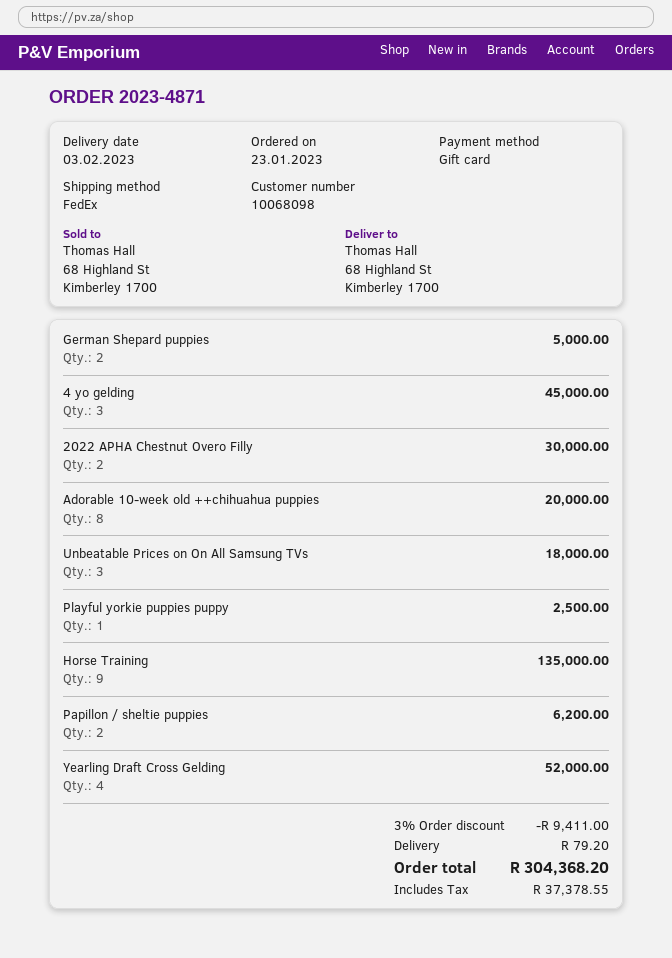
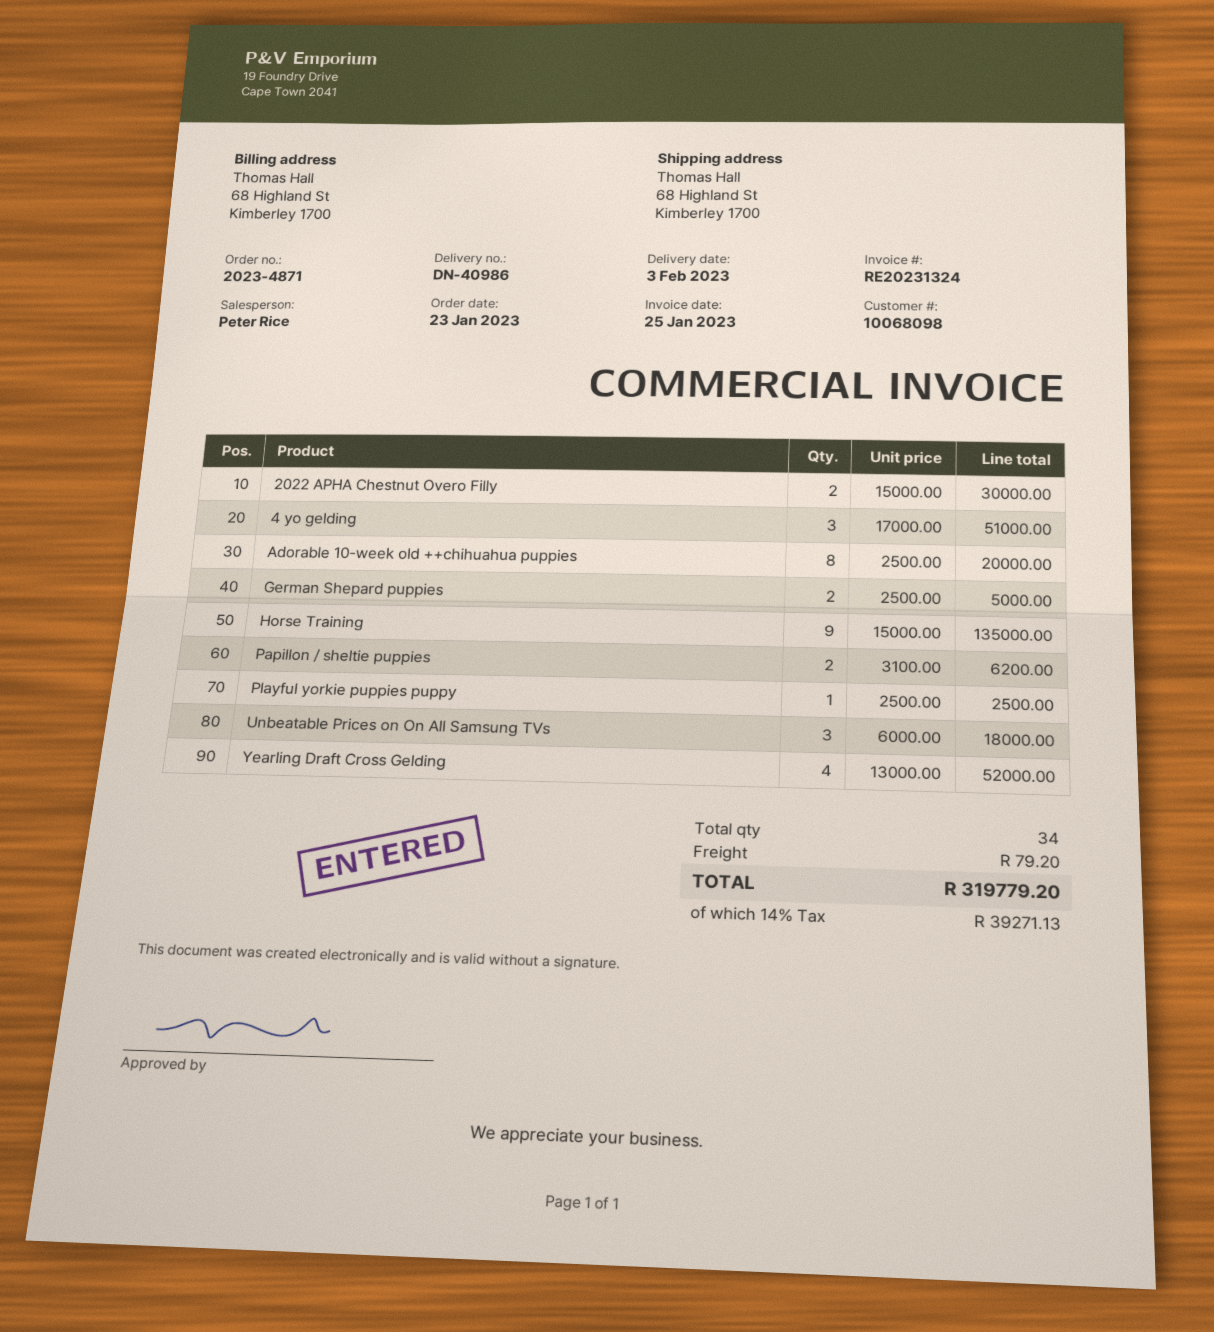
4 yo gelding: 3 for 45000.00 -> 3 for 51000.00
discount: 3% = 9411.00 -> none
tax: 37378.55 -> 39271.13
total: 304368.20 -> 319779.20

